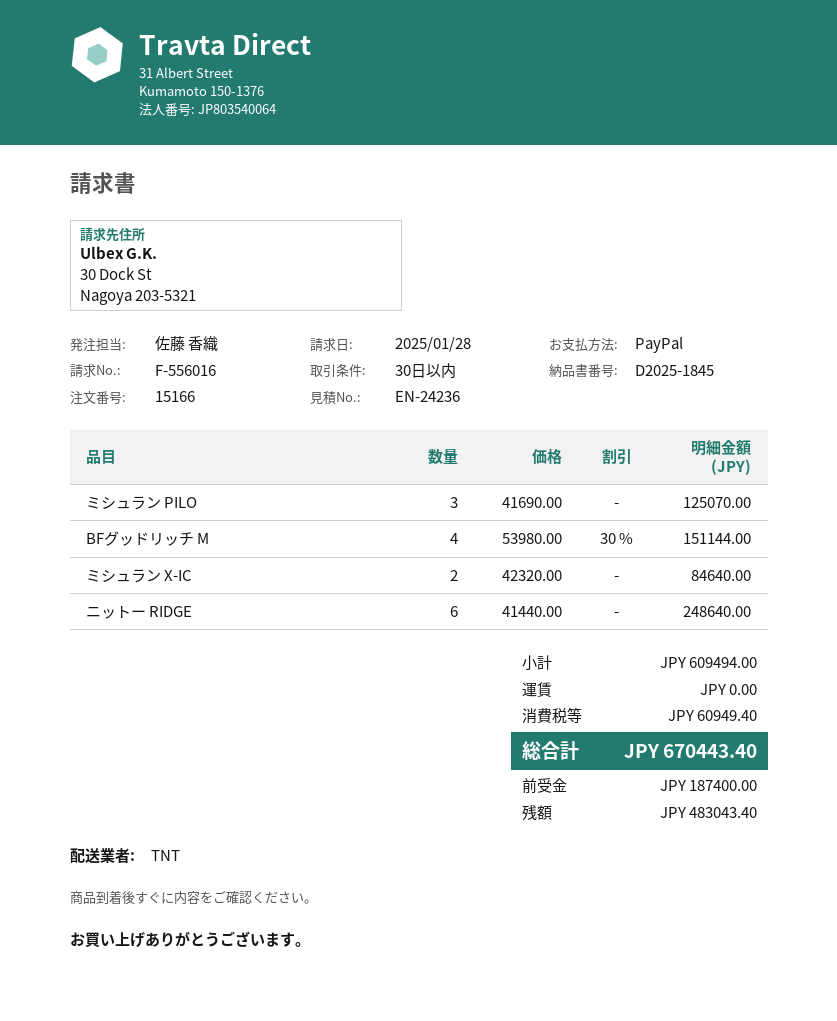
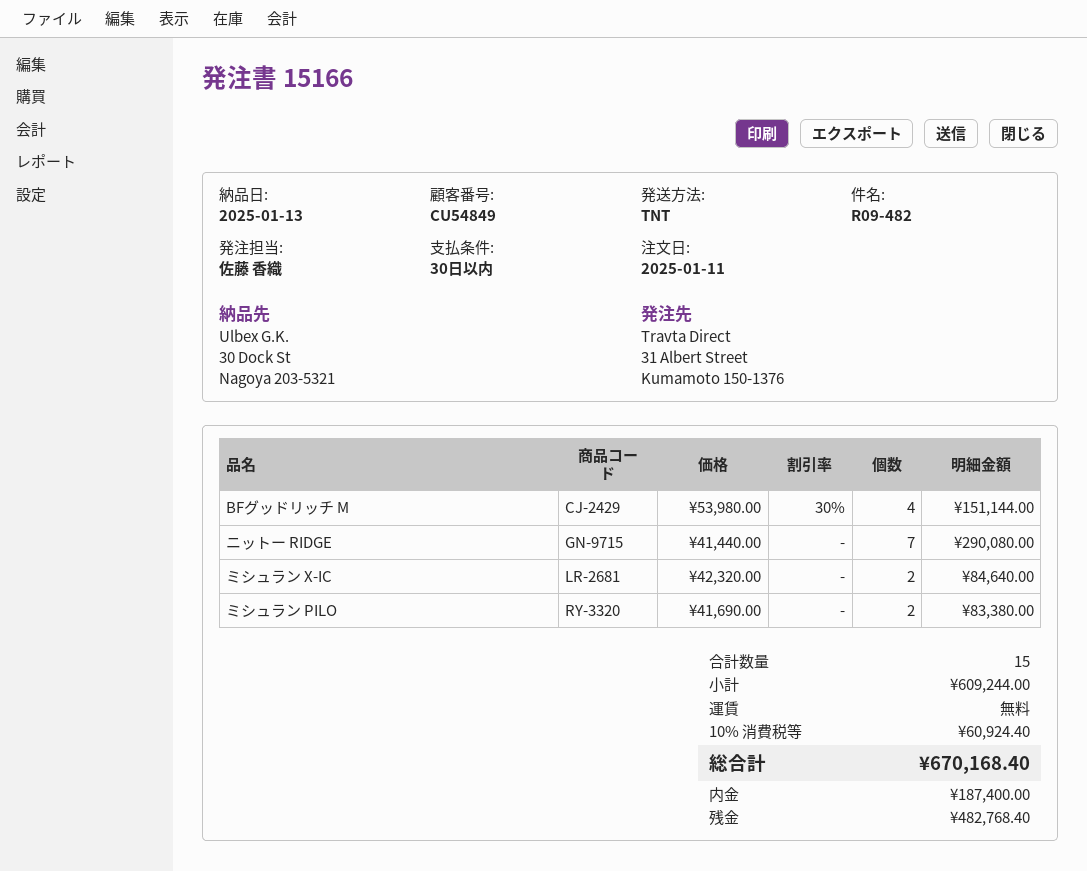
ミシュラン PILO: 3 x 41690.00 = 125070.00 -> 2 x 41690.00 = 83380.00
ニットー RIDGE: 6 x 41440.00 = 248640.00 -> 7 x 41440.00 = 290080.00
subtotal: 609494.00 -> 609244.00
tax: 60949.40 -> 60924.40
total: 670443.40 -> 670168.40
balance: 483043.40 -> 482768.40

